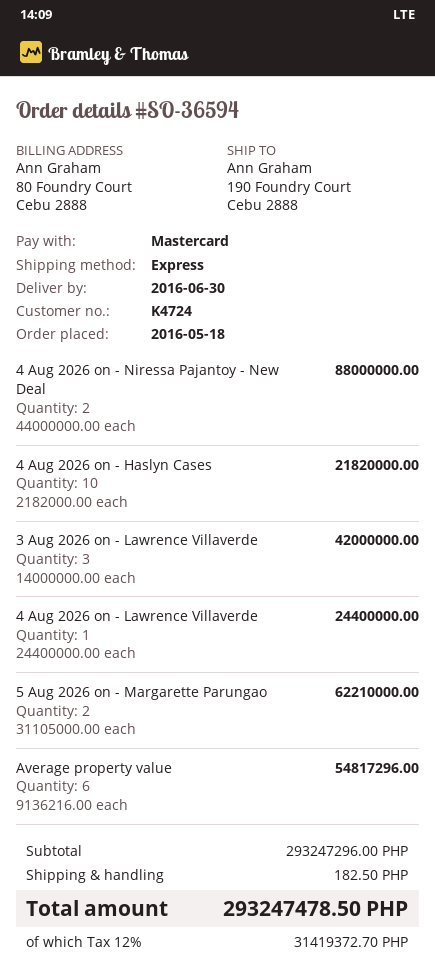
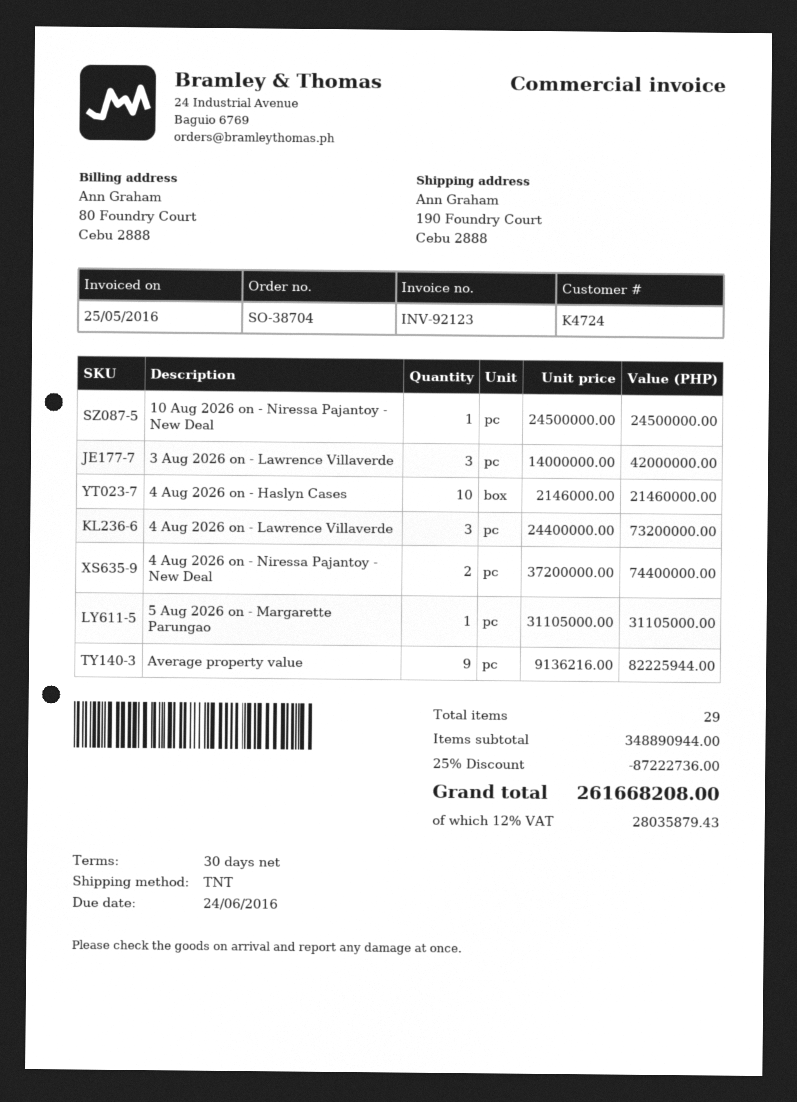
order number: SO-36594 -> SO-38704
shipping method: express -> TNT
4 Aug 2026 on - Niressa Pajantoy - New Deal: 2 x 44000000.00 = 88000000.00 -> 2 x 37200000.00 = 74400000.00
4 Aug 2026 on - Haslyn Cases: 10 x 2182000.00 = 21820000.00 -> 10 x 2146000.00 = 21460000.00
4 Aug 2026 on - Lawrence Villaverde: 1 x 24400000.00 = 24400000.00 -> 3 x 24400000.00 = 73200000.00
5 Aug 2026 on - Margarette Parungao: 2 x 31105000.00 = 62210000.00 -> 1 x 31105000.00 = 31105000.00
Average property value: 6 x 9136216.00 = 54817296.00 -> 9 x 9136216.00 = 82225944.00
10 Aug 2026 on - Niressa Pajantoy - New Deal: none -> 1 x 24500000.00 = 24500000.00
subtotal: 293247296.00 -> 348890944.00
discount: none -> 25% = 87222736.00
shipping: 182.50 -> none
tax: 12% = 31419372.70 -> 12% = 28035879.43
total: 293247478.50 -> 261668208.00

